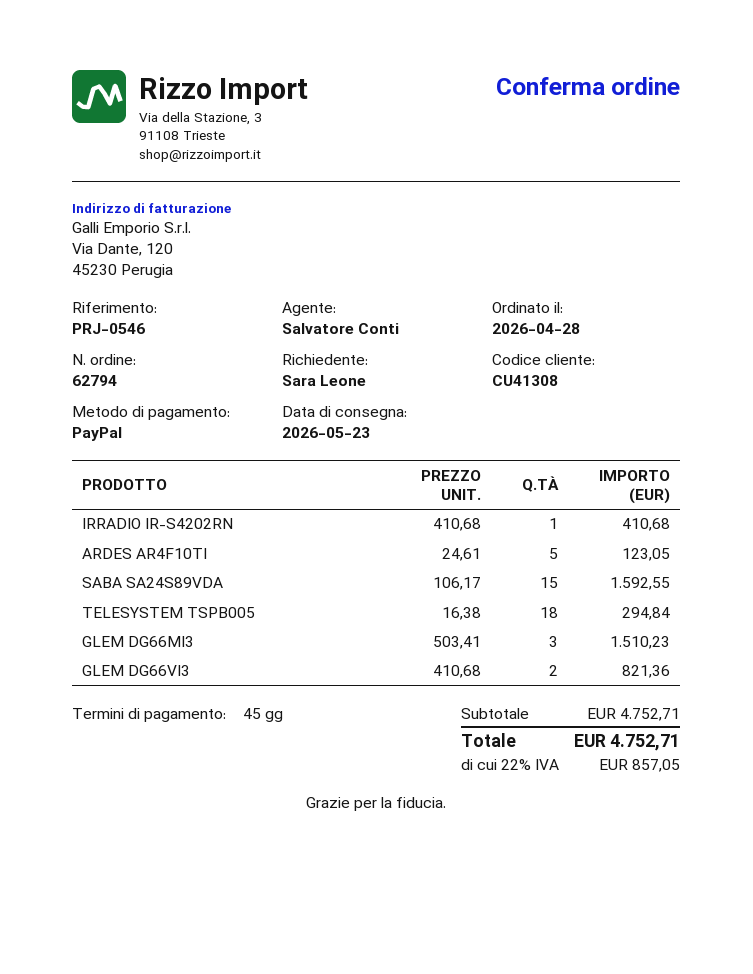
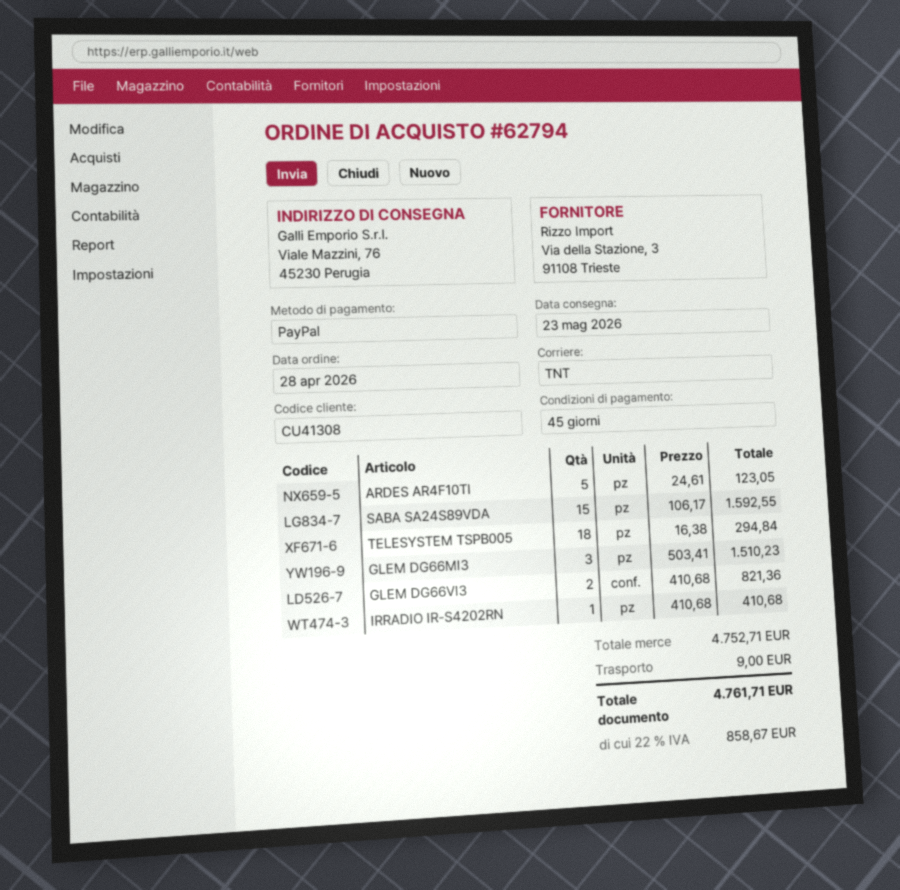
shipping: none -> 9.00
tax: 22% = 857.05 -> 22% = 858.67
total: 4752.71 -> 4761.71

